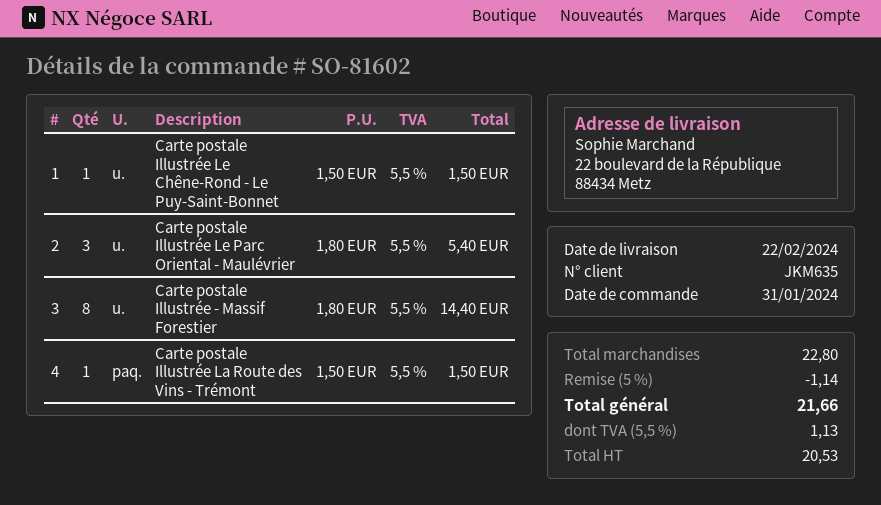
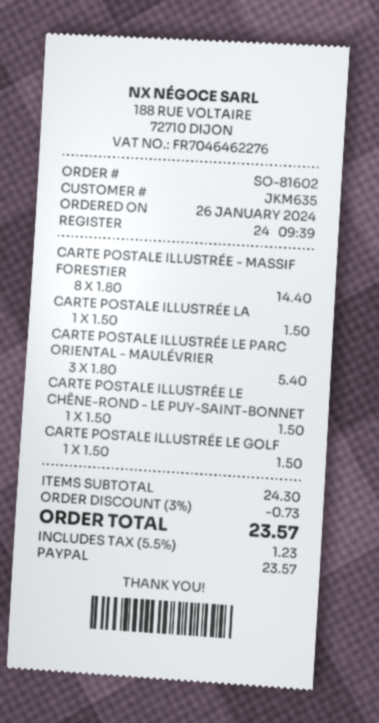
order date: 2024-01-31 -> 2024-01-26
CARTE POSTALE ILLUSTRÉE LE GOLF: none -> 1 x 1.50 = 1.50
subtotal: 22.80 -> 24.30
discount: 5% = 1.14 -> 3% = 0.73
tax: 5.5% = 1.13 -> 5.5% = 1.23
total: 21.66 -> 23.57

